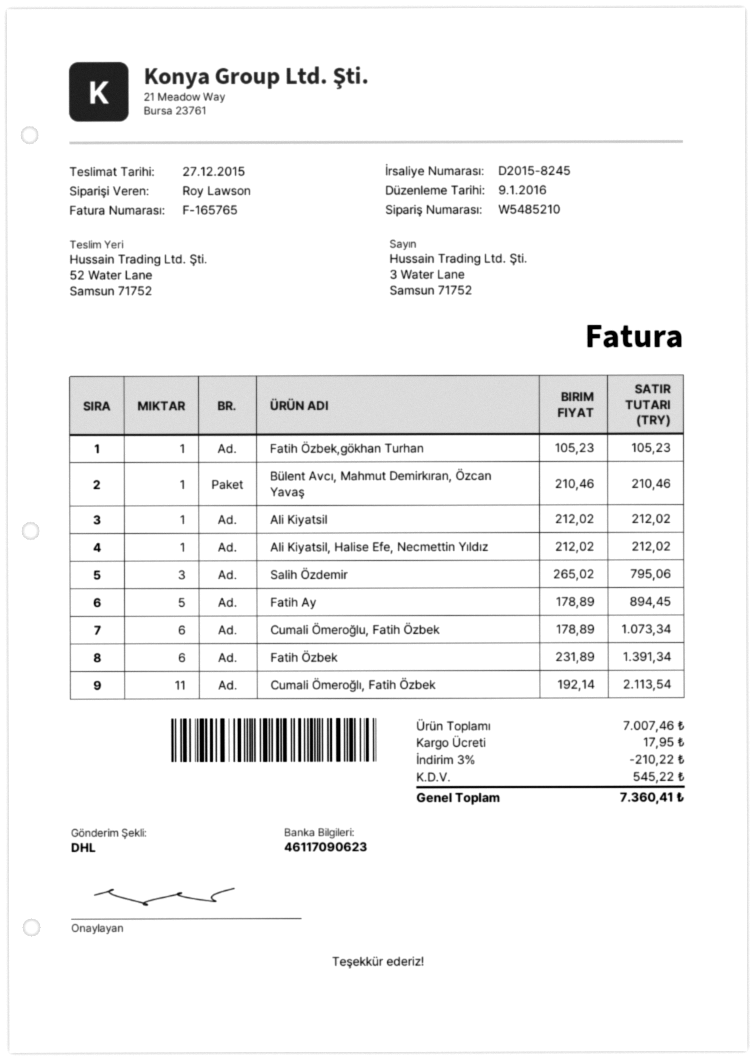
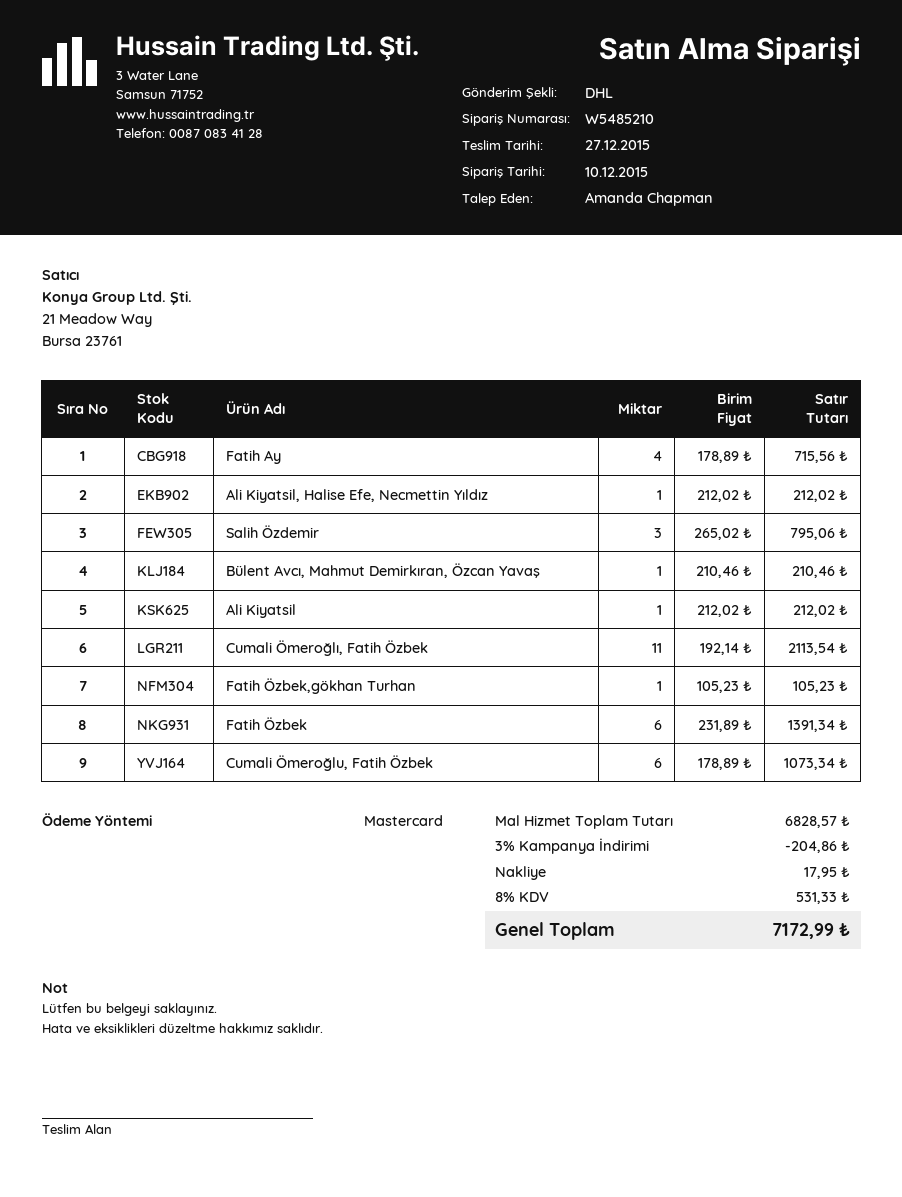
ordered by: Roy Lawson -> Amanda Chapman
Fatih Ay: 5 x 178.89 = 894.45 -> 4 x 178.89 = 715.56
subtotal: 7007.46 -> 6828.57
discount: 3% = 210.22 -> 3% = 204.86
tax: 545.22 -> 531.33
total: 7360.41 -> 7172.99

